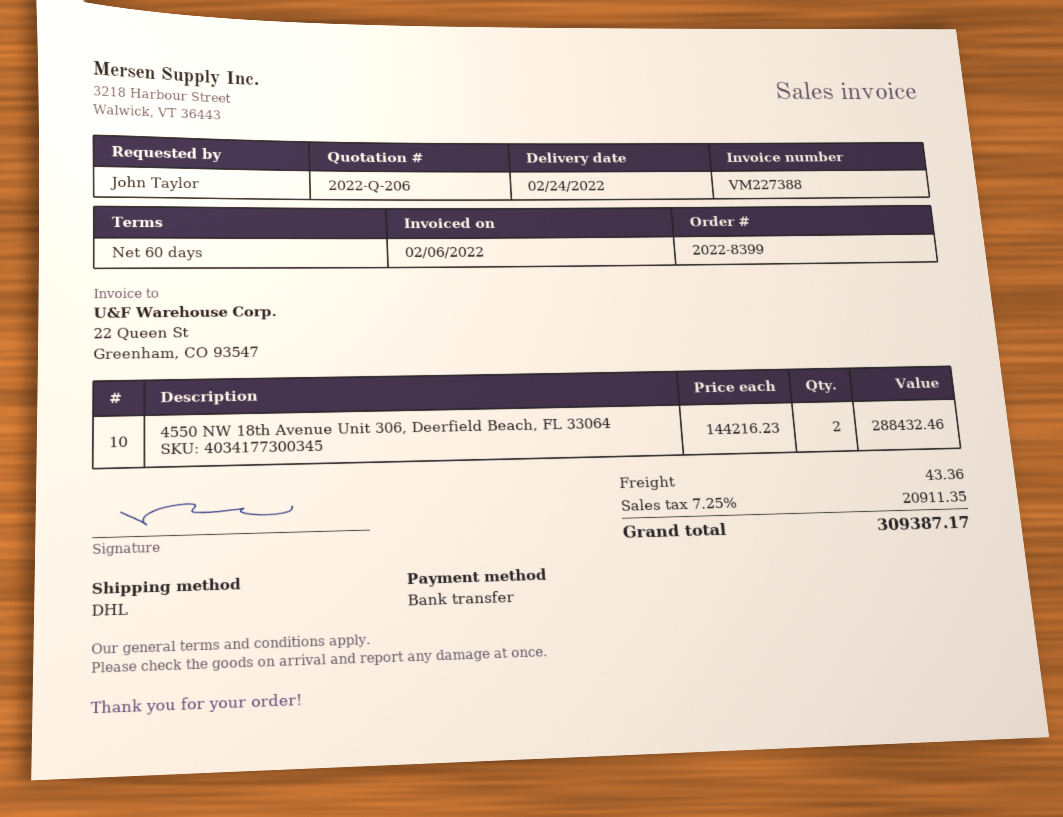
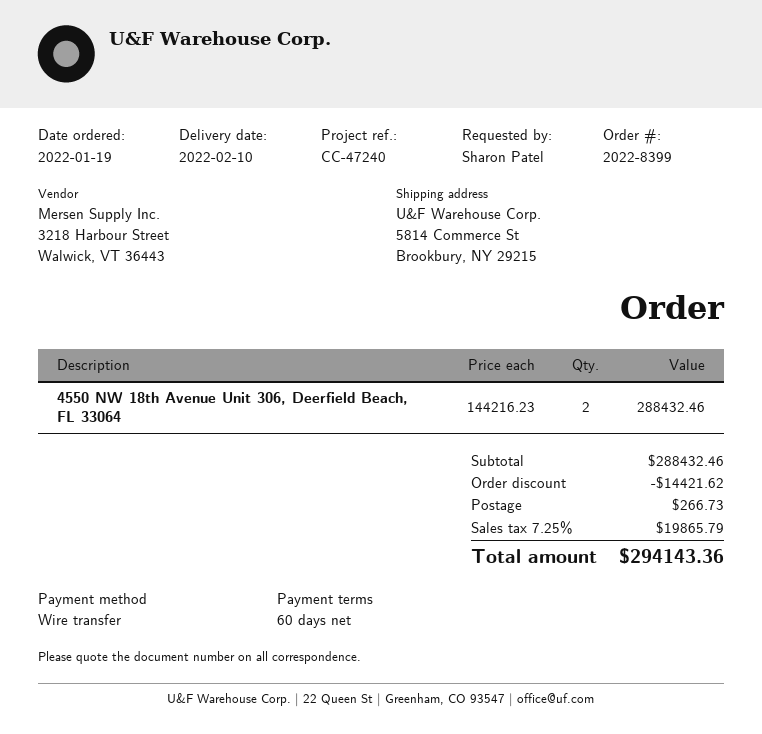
delivery date: 2022-02-24 -> 2022-02-10
ordered by: John Taylor -> Sharon Patel
discount: none -> 14421.62
shipping: 43.36 -> 266.73
tax: 7.25% = 20911.35 -> 7.25% = 19865.79
total: 309387.17 -> 294143.36

